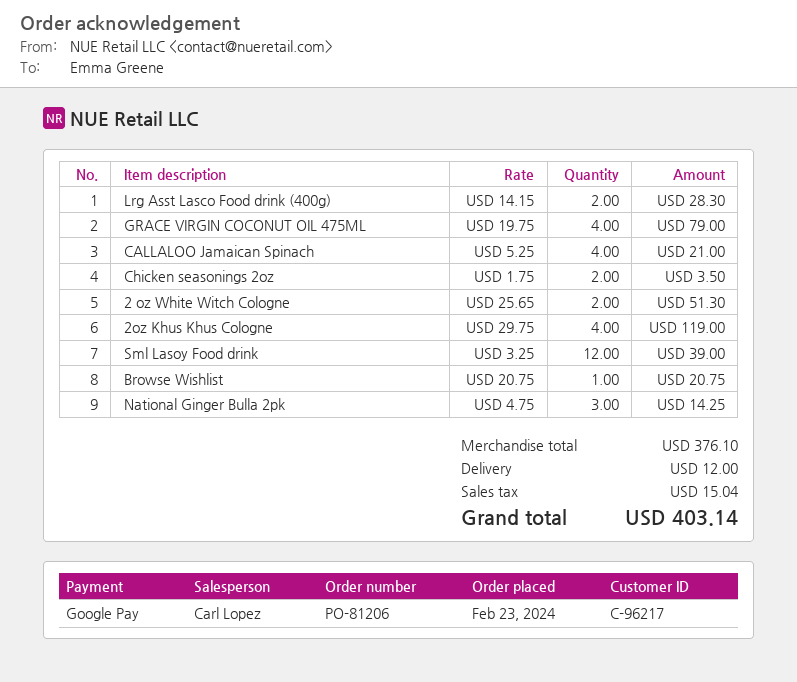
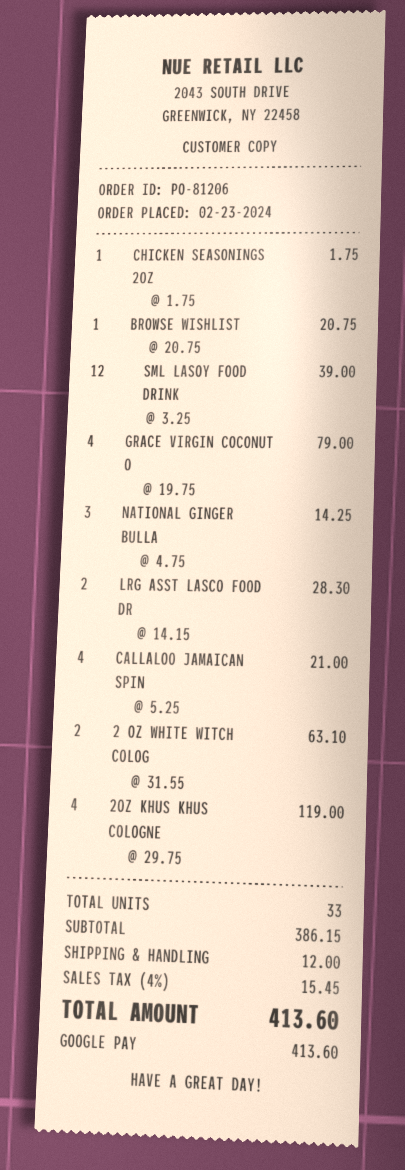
Chicken seasonings 2oz: 2 x 1.75 = 3.50 -> 1 x 1.75 = 1.75
2 oz White Witch Cologne: 2 x 25.65 = 51.30 -> 2 x 31.55 = 63.10
subtotal: 376.10 -> 386.15
tax: 15.04 -> 15.45
total: 403.14 -> 413.60

